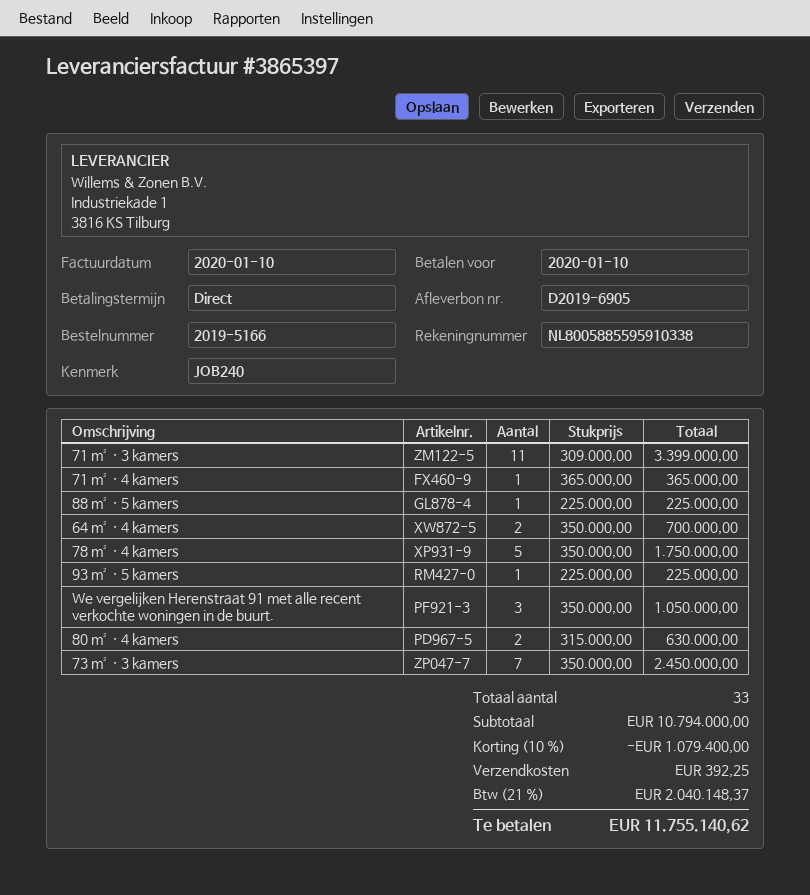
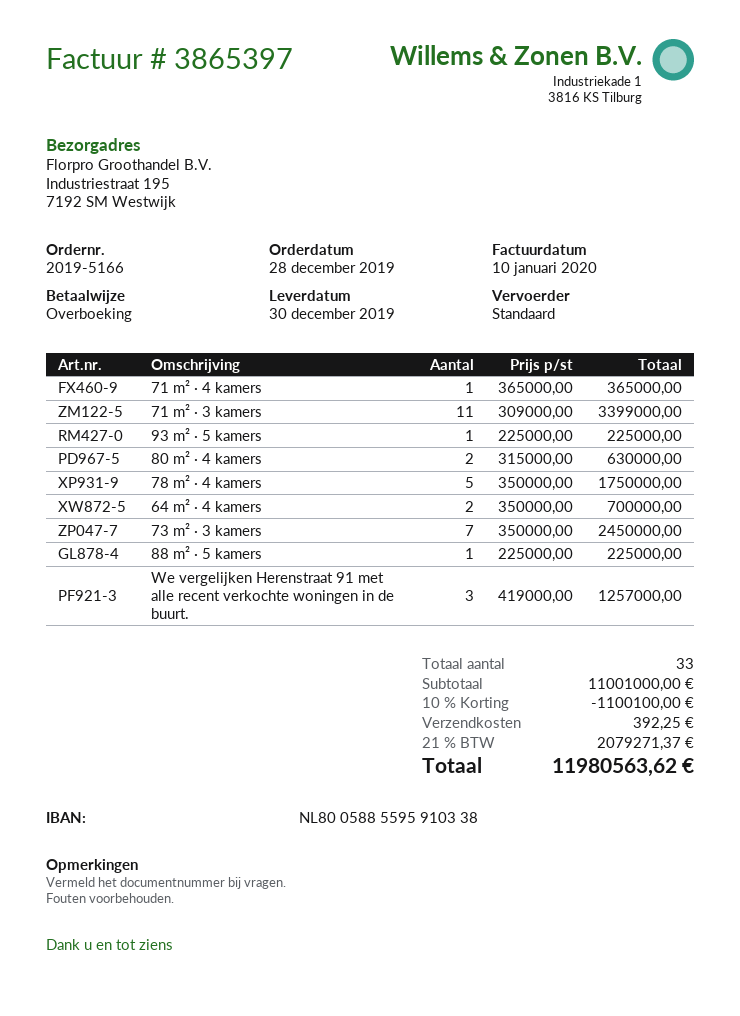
We vergelijken Herenstraat 91 met alle recent verkochte woningen in de buurt.: 3 x 350000.00 = 1050000.00 -> 3 x 419000.00 = 1257000.00
subtotal: 10794000.00 -> 11001000.00
discount: 10% = 1079400.00 -> 10% = 1100100.00
tax: 21% = 2040148.37 -> 21% = 2079271.37
total: 11755140.62 -> 11980563.62

